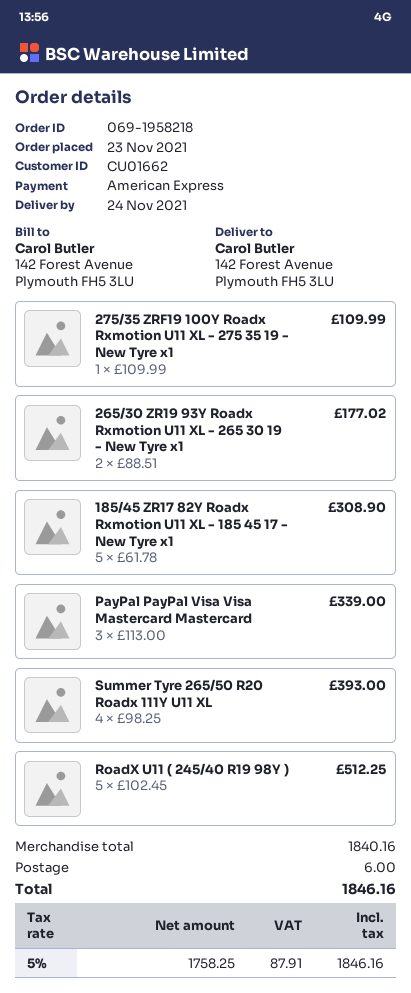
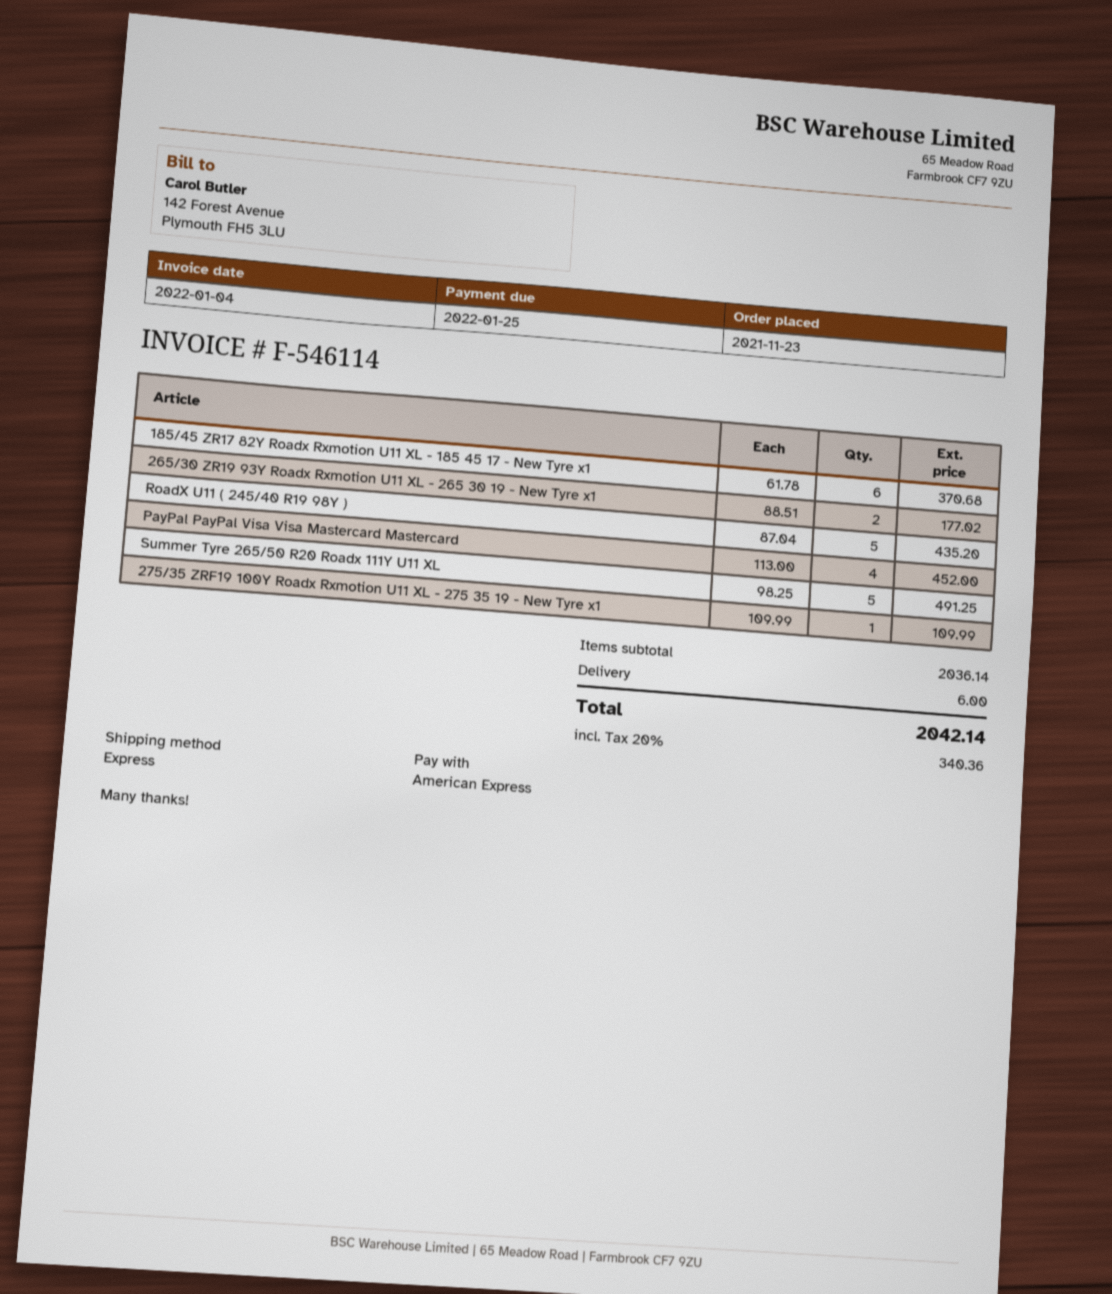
185/45 ZR17 82Y Roadx Rxmotion U11 XL - 185 45 17 - New Tyre x1: 5 x 61.78 = 308.90 -> 6 x 61.78 = 370.68
PayPal PayPal Visa Visa Mastercard Mastercard: 3 x 113.00 = 339.00 -> 4 x 113.00 = 452.00
Summer Tyre 265/50 R20 Roadx 111Y U11 XL: 4 x 98.25 = 393.00 -> 5 x 98.25 = 491.25
RoadX U11 ( 245/40 R19 98Y ): 5 x 102.45 = 512.25 -> 5 x 87.04 = 435.20
subtotal: 1840.16 -> 2036.14
tax: 5% = 87.91 -> 20% = 340.36
total: 1846.16 -> 2042.14

